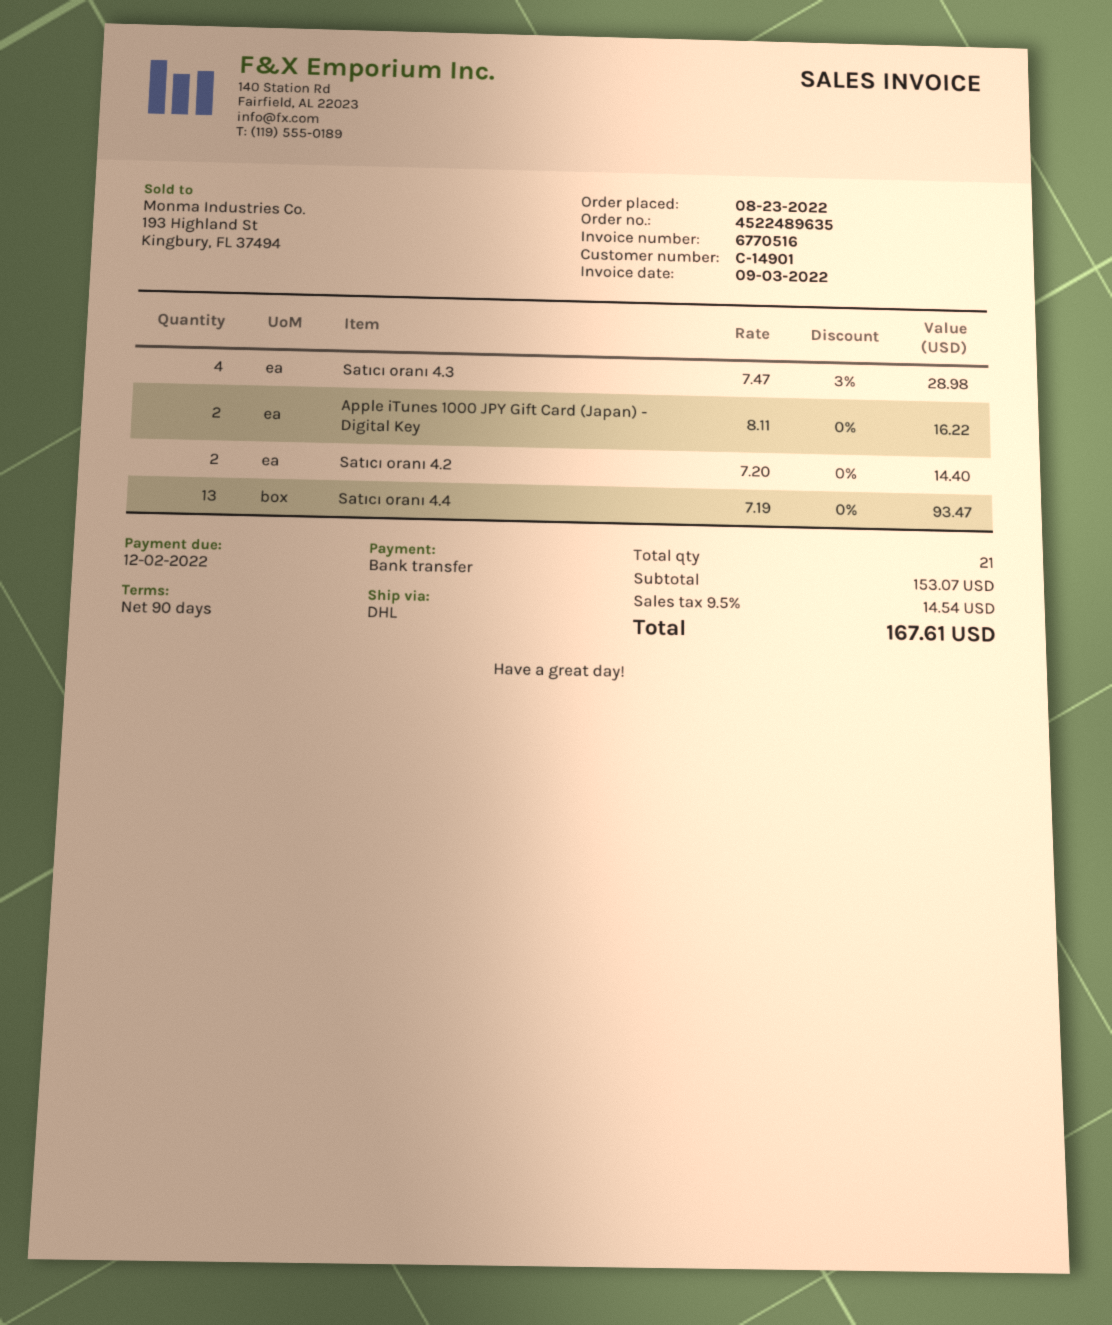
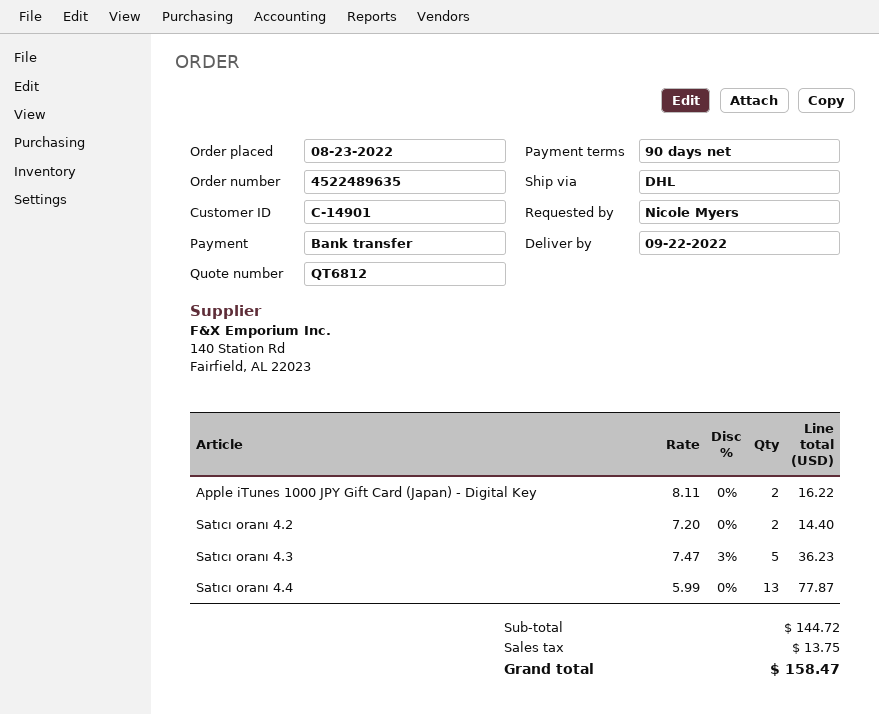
Satıcı oranı 4.3: 4 x 7.47 - 3% = 28.98 -> 5 x 7.47 - 3% = 36.23
Satıcı oranı 4.4: 13 x 7.19 = 93.47 -> 13 x 5.99 = 77.87
subtotal: 153.07 -> 144.72
tax: 14.54 -> 13.75
total: 167.61 -> 158.47

